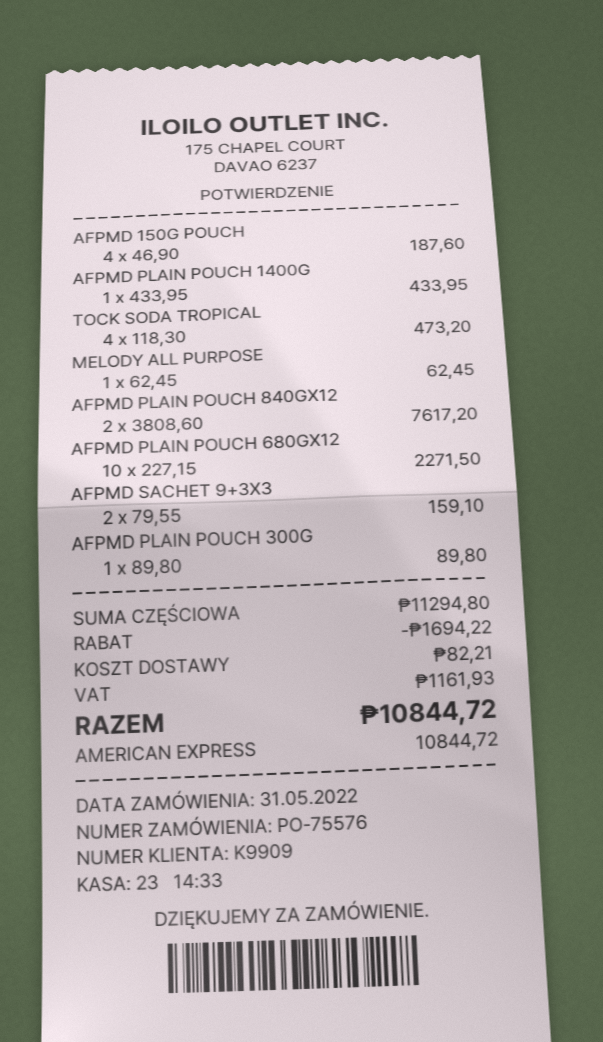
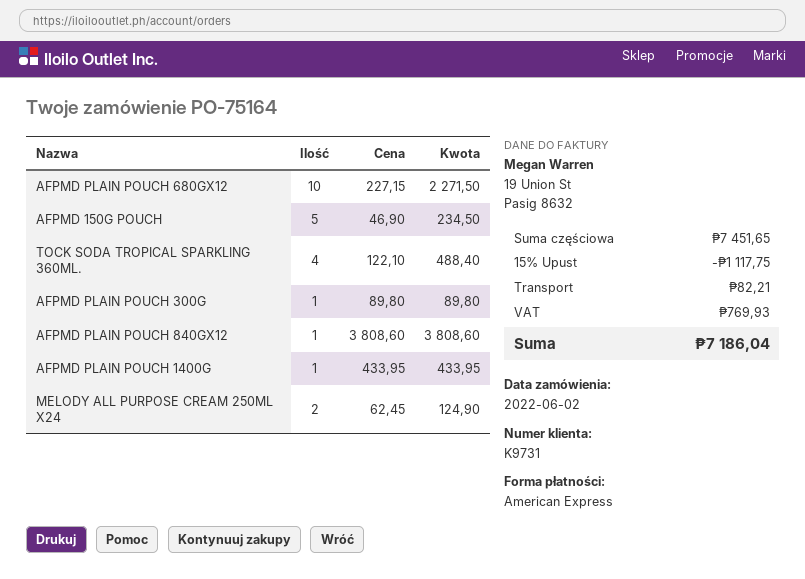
order number: PO-75576 -> PO-75164
order date: 2022-05-31 -> 2022-06-02
customer number: K9909 -> K9731
AFPMD 150G POUCH: 4 x 46.90 = 187.60 -> 5 x 46.90 = 234.50
TOCK SODA TROPICAL: 4 x 118.30 = 473.20 -> 4 x 122.10 = 488.40
MELODY ALL PURPOSE: 1 x 62.45 = 62.45 -> 2 x 62.45 = 124.90
AFPMD PLAIN POUCH 840GX12: 2 x 3808.60 = 7617.20 -> 1 x 3808.60 = 3808.60
AFPMD SACHET 9+3X3: 2 x 79.55 = 159.10 -> none
subtotal: 11294.80 -> 7451.65
discount: 1694.22 -> 1117.75
tax: 1161.93 -> 769.93
total: 10844.72 -> 7186.04

